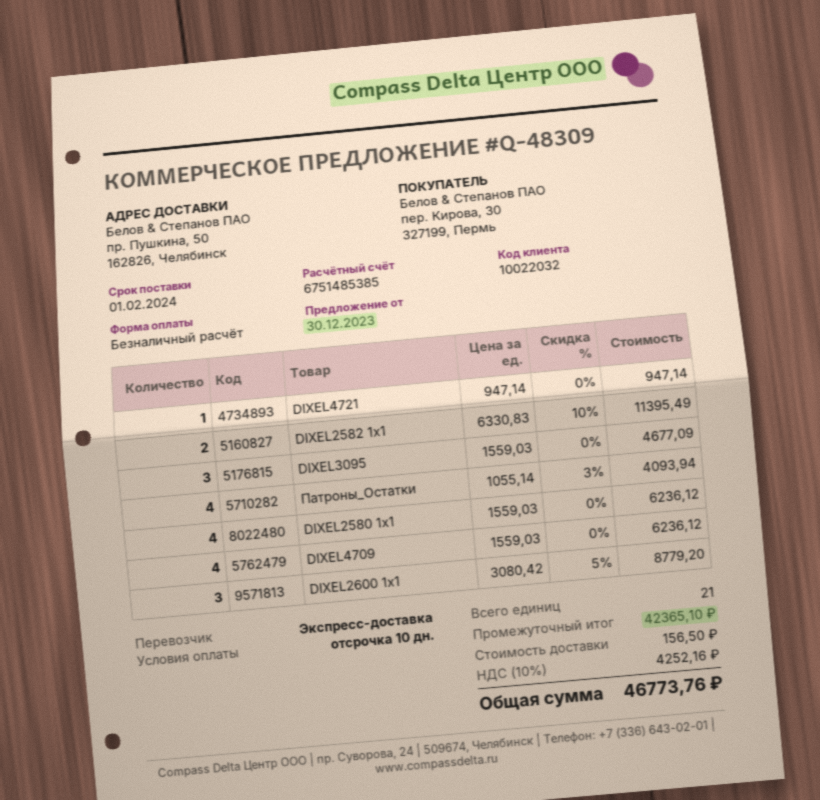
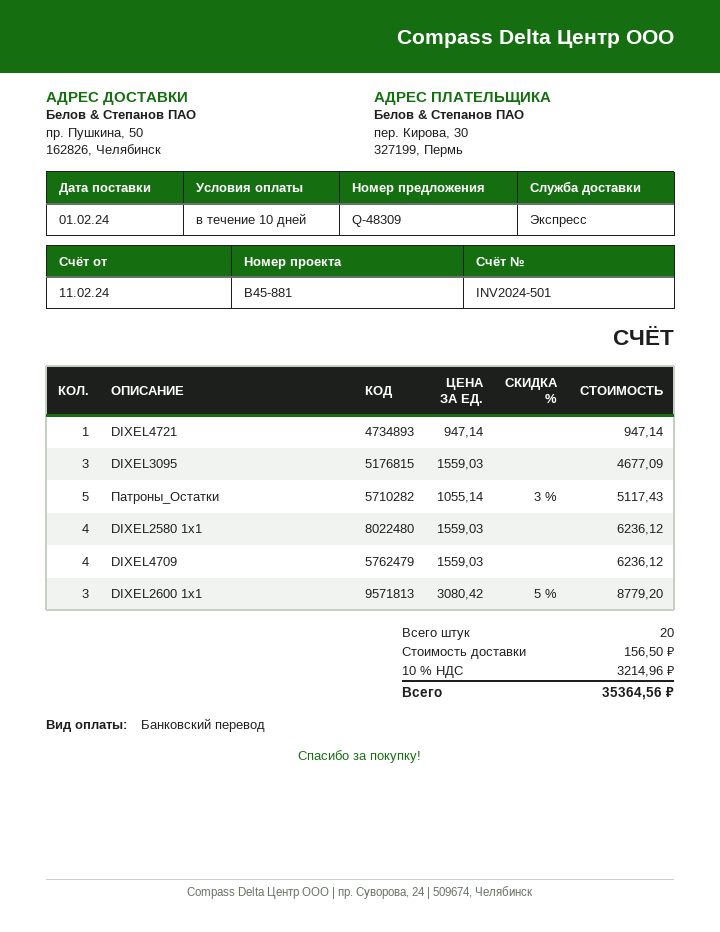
DIXEL2582 1х1: 2 x 6330.83 - 10% = 11395.49 -> none
Патроны_Остатки: 4 x 1055.14 - 3% = 4093.94 -> 5 x 1055.14 - 3% = 5117.43
total quantity: 21 -> 20
tax: 10% = 4252.16 -> 10% = 3214.96
total: 46773.76 -> 35364.56

